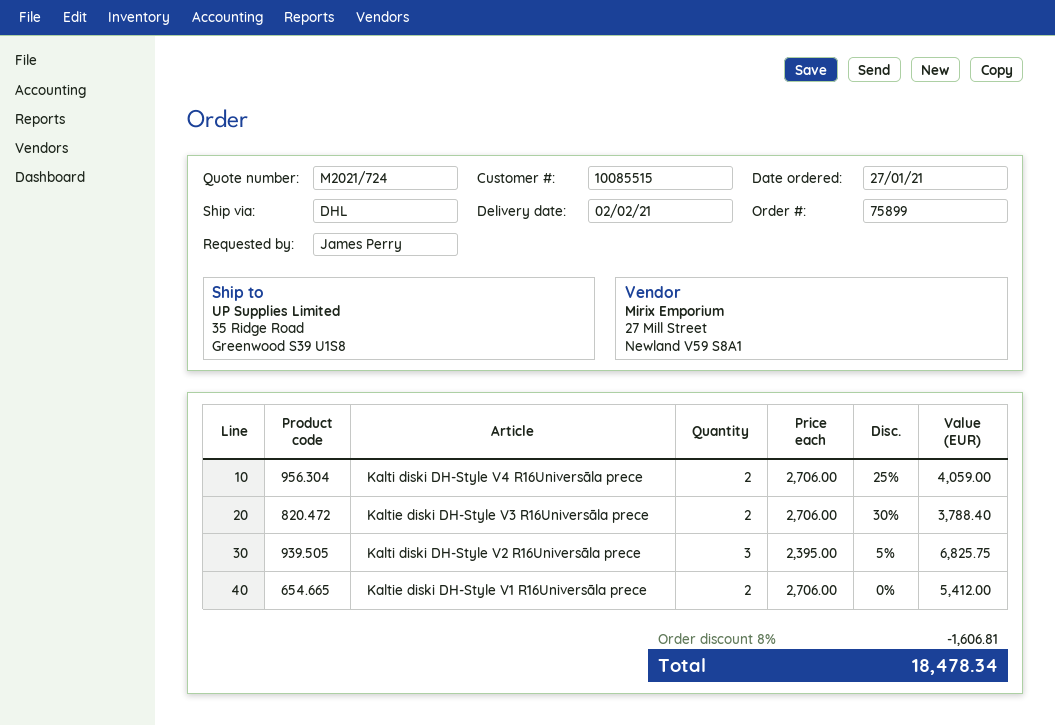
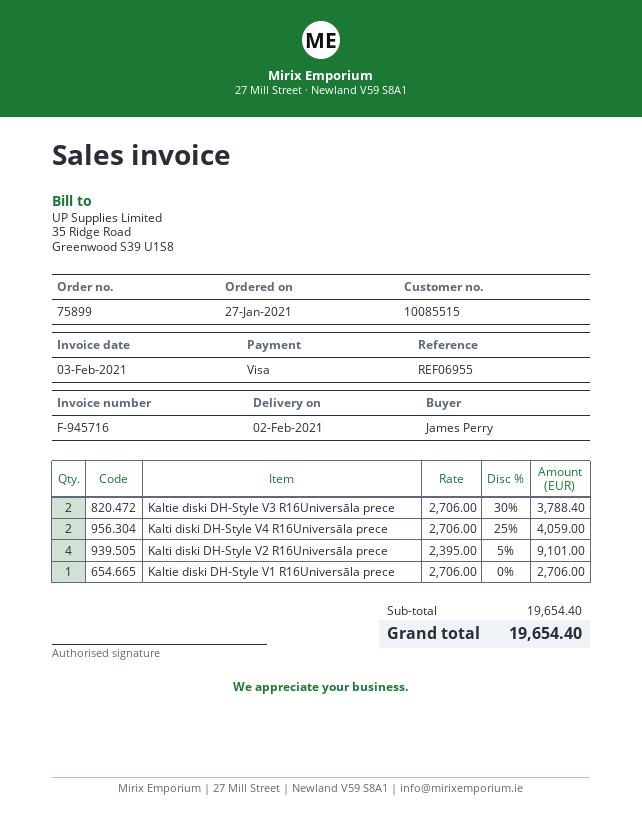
Kalti diski DH-Style V2 R16Universāla prece: 3 x 2395.00 - 5% = 6825.75 -> 4 x 2395.00 - 5% = 9101.00
Kaltie diski DH-Style V1 R16Universāla prece: 2 x 2706.00 = 5412.00 -> 1 x 2706.00 = 2706.00
discount: 8% = 1606.81 -> none
total: 18478.34 -> 19654.40

